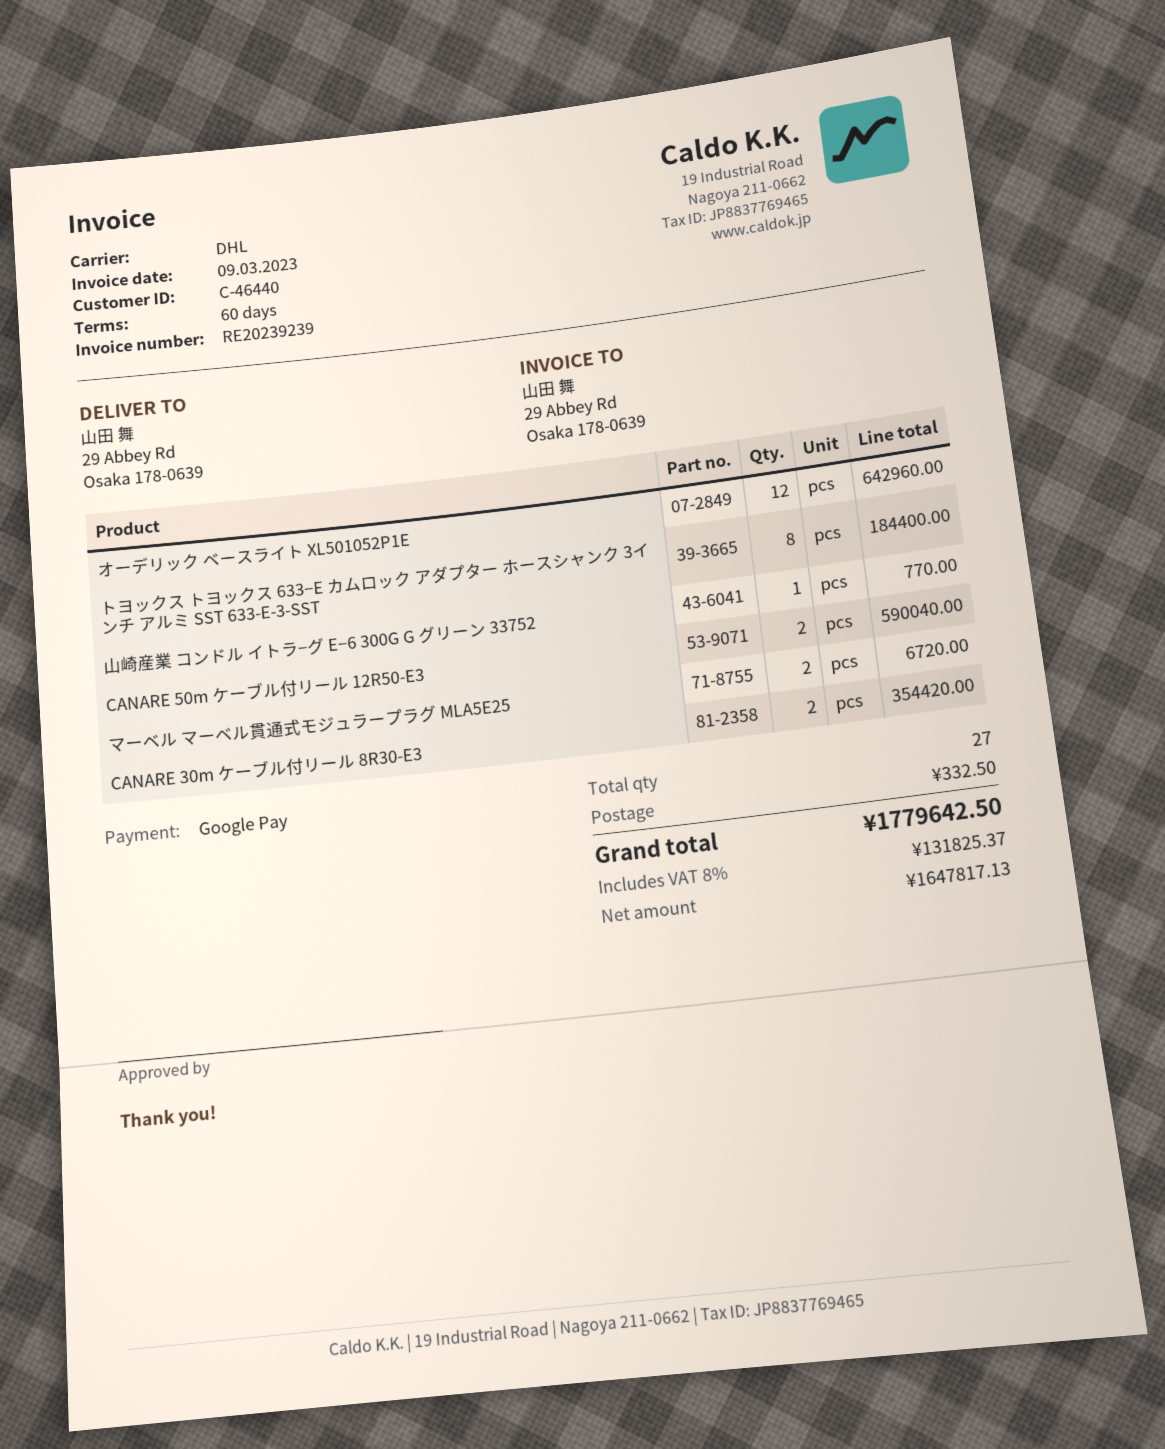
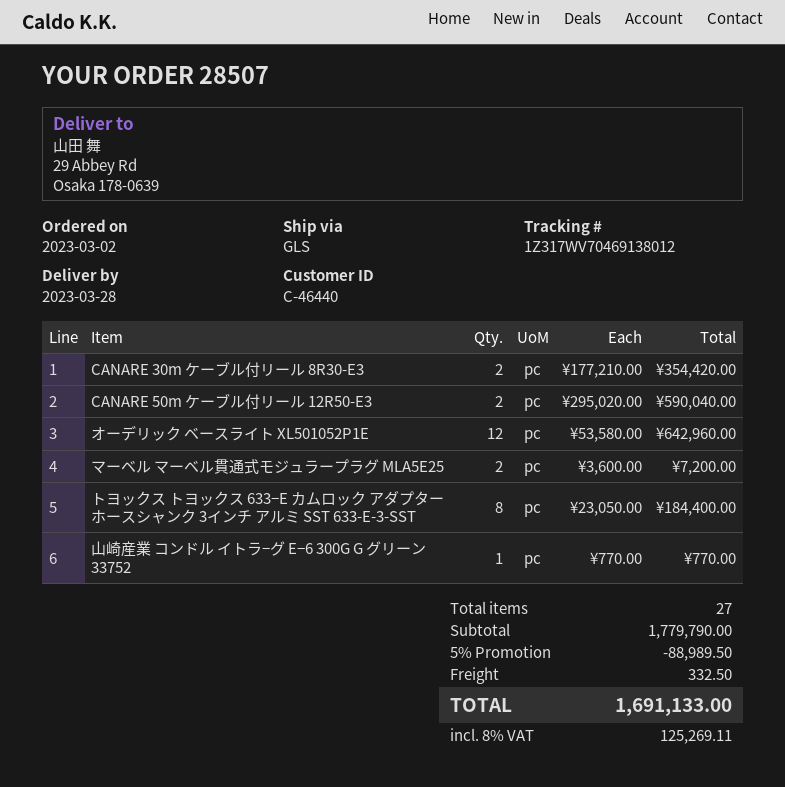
shipping method: DHL -> GLS
マーベル マーベル貫通式モジュラープラグ MLA5E25: 2 for 6720.00 -> 2 for 7200.00
discount: none -> 5% = 88989.50
tax: 8% = 131825.37 -> 8% = 125269.11
total: 1779642.50 -> 1691133.00

